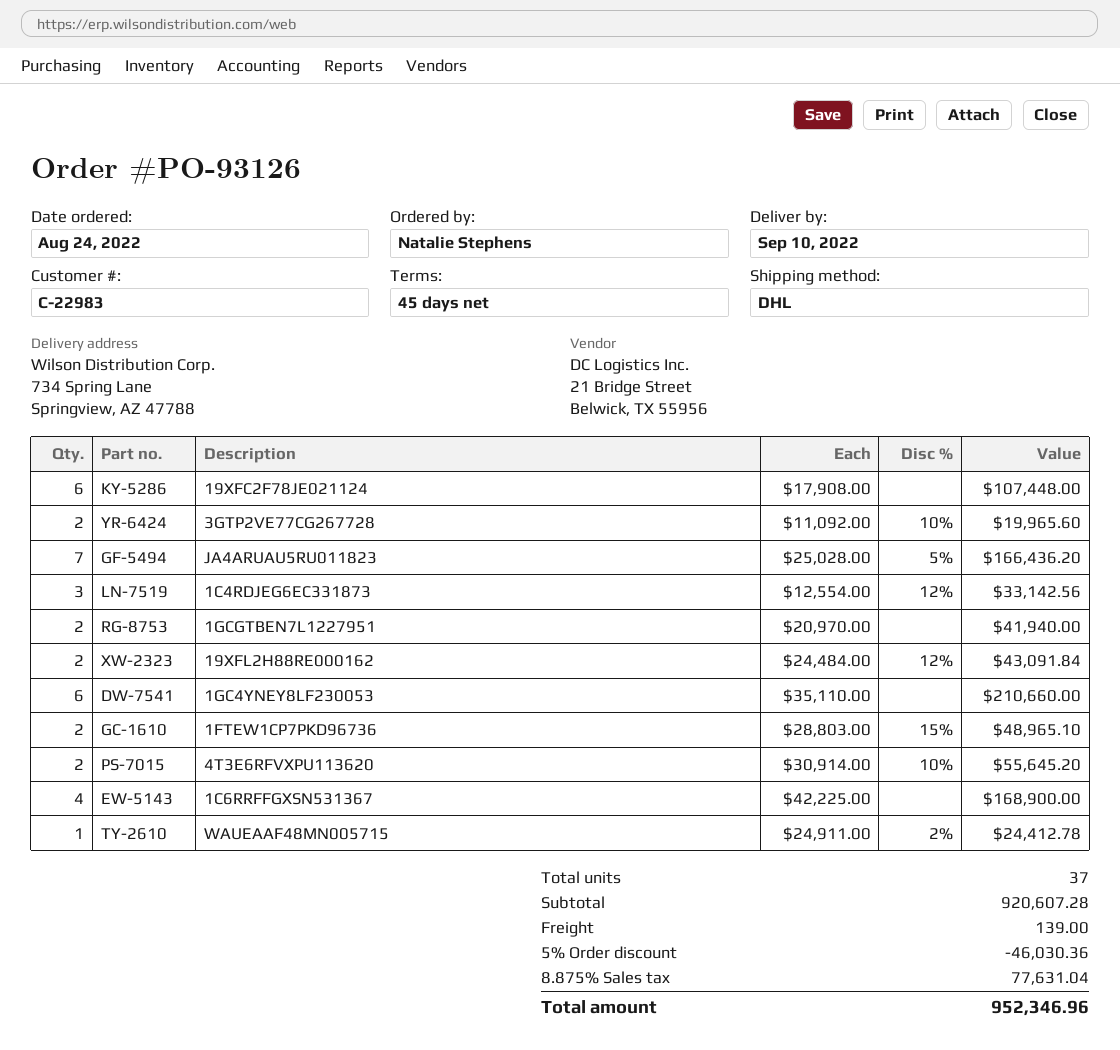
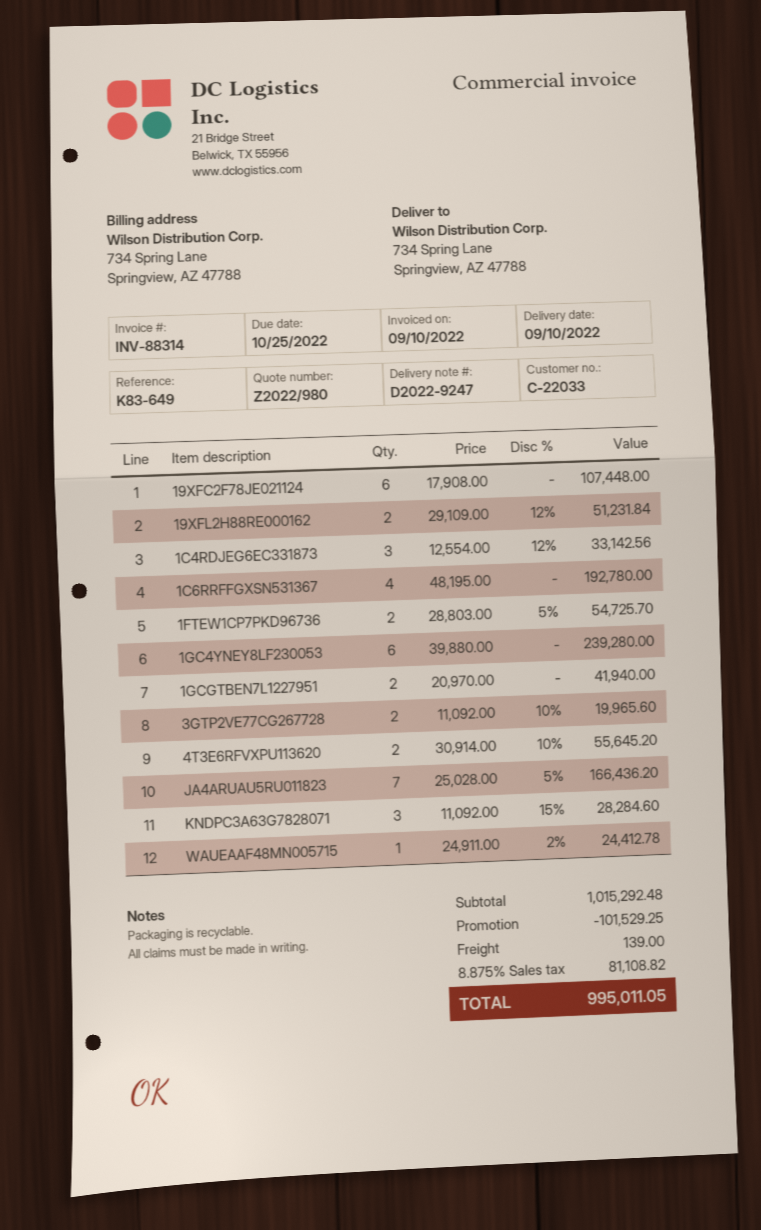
customer number: C-22983 -> C-22033
19XFL2H88RE000162: 2 x 24484.00 - 12% = 43091.84 -> 2 x 29109.00 - 12% = 51231.84
1GC4YNEY8LF230053: 6 x 35110.00 = 210660.00 -> 6 x 39880.00 = 239280.00
1FTEW1CP7PKD96736: 2 x 28803.00 - 15% = 48965.10 -> 2 x 28803.00 - 5% = 54725.70
1C6RRFFGXSN531367: 4 x 42225.00 = 168900.00 -> 4 x 48195.00 = 192780.00
KNDPC3A63G7828071: none -> 3 x 11092.00 - 15% = 28284.60
subtotal: 920607.28 -> 1015292.48
discount: 46030.36 -> 101529.25
tax: 8.875% = 77631.04 -> 8.875% = 81108.82
total: 952346.96 -> 995011.05

